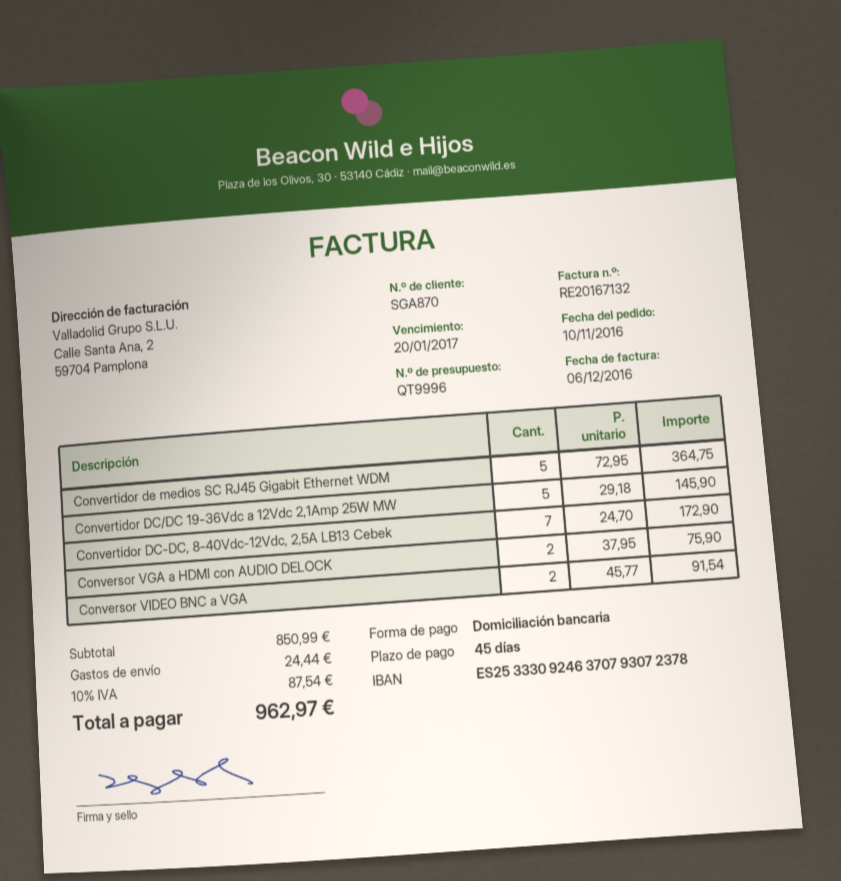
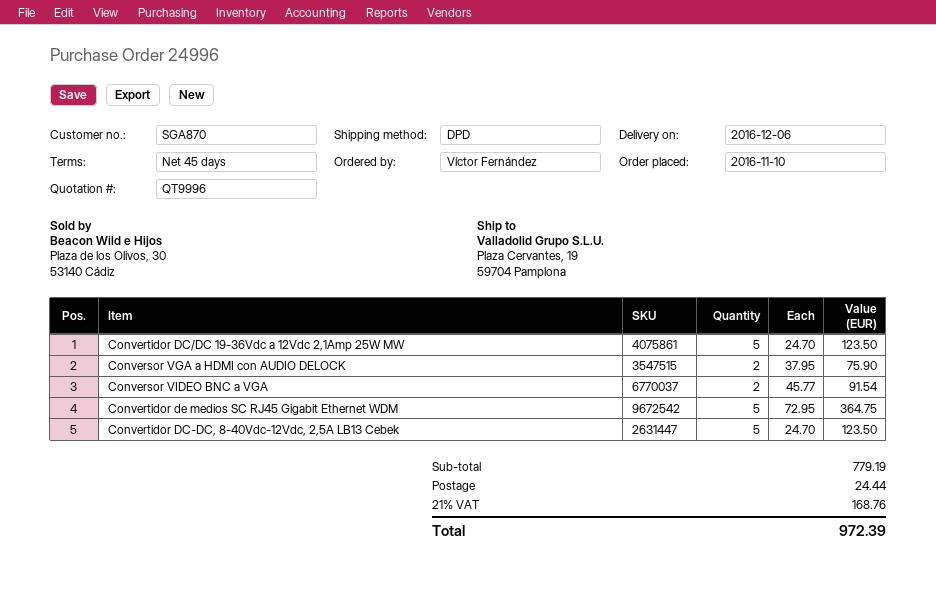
Convertidor DC/DC 19-36Vdc a 12Vdc 2,1Amp 25W MW: 5 x 29.18 = 145.90 -> 5 x 24.70 = 123.50
Convertidor DC-DC, 8-40Vdc-12Vdc, 2,5A LB13 Cebek: 7 x 24.70 = 172.90 -> 5 x 24.70 = 123.50
subtotal: 850.99 -> 779.19
tax: 10% = 87.54 -> 21% = 168.76
total: 962.97 -> 972.39

